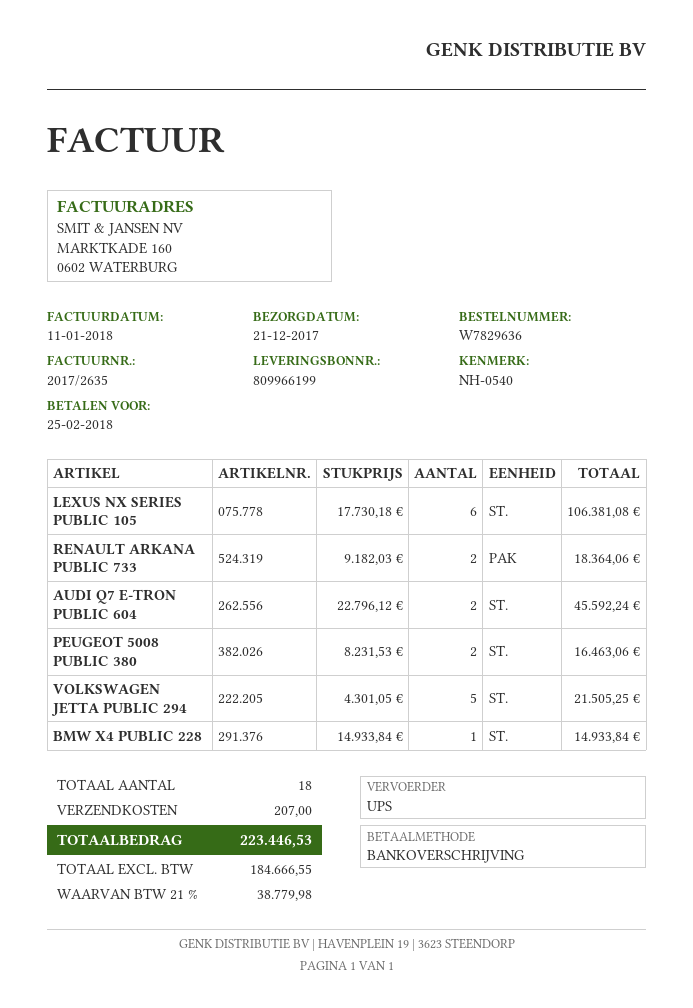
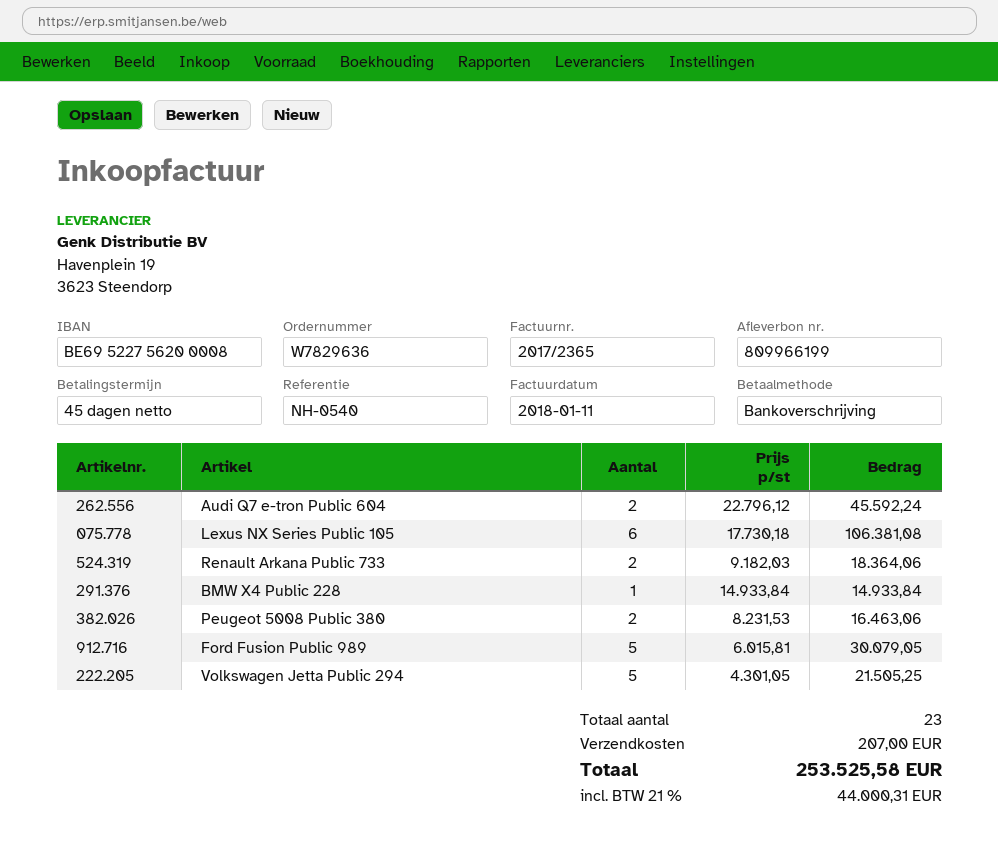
invoice number: 2017/2635 -> 2017/2365
Ford Fusion Public 989: none -> 5 x 6015.81 = 30079.05
total quantity: 18 -> 23
tax: 21% = 38779.98 -> 21% = 44000.31
total: 223446.53 -> 253525.58

